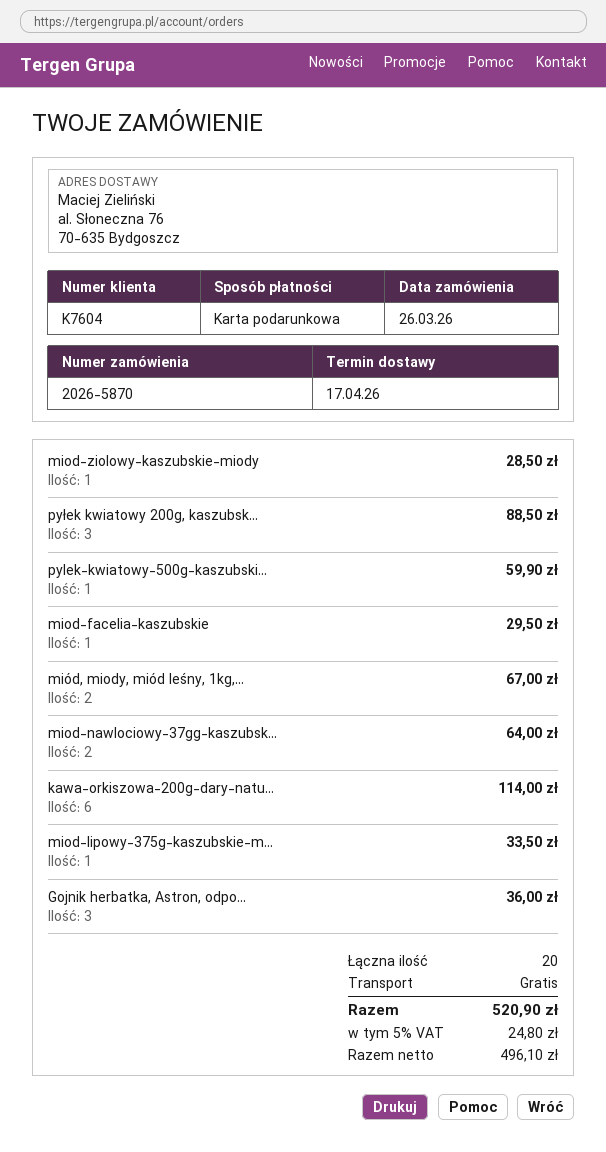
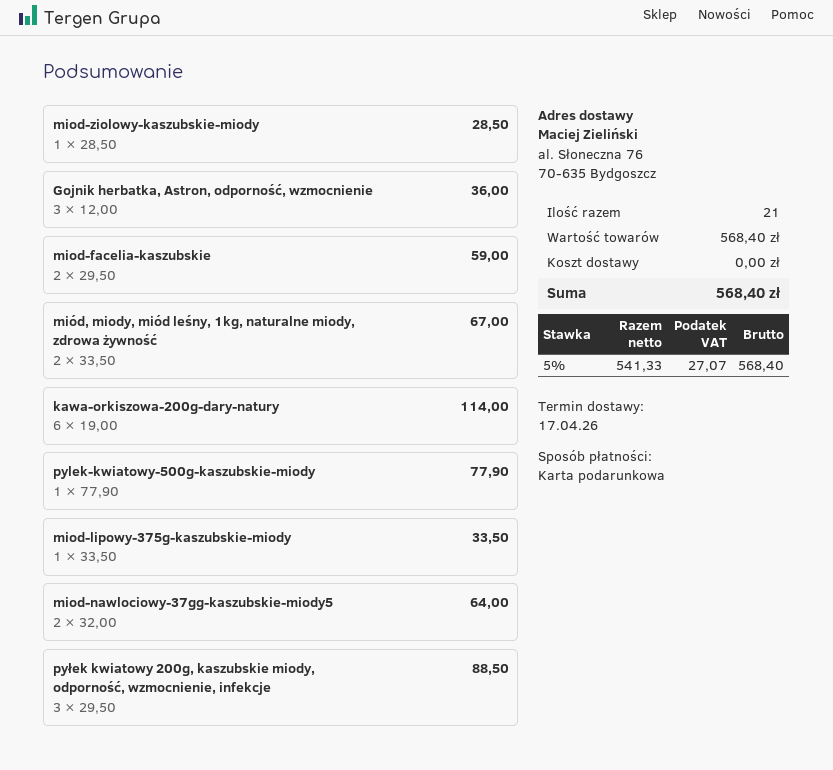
pylek-kwiatowy-500g-kaszubski...: 1 for 59.90 -> 1 for 77.90
miod-facelia-kaszubskie: 1 for 29.50 -> 2 for 59.00
total quantity: 20 -> 21
net: 496.10 -> 541.33
tax: 5% = 24.80 -> 5% = 27.07
total: 520.90 -> 568.40

